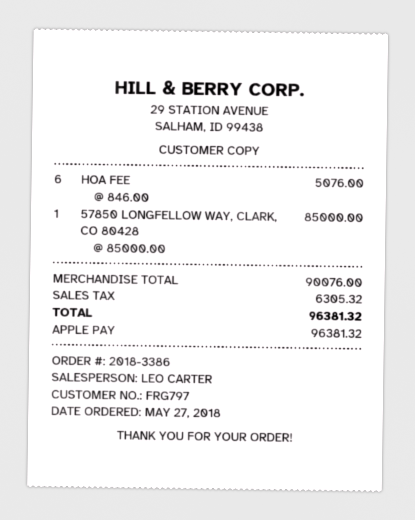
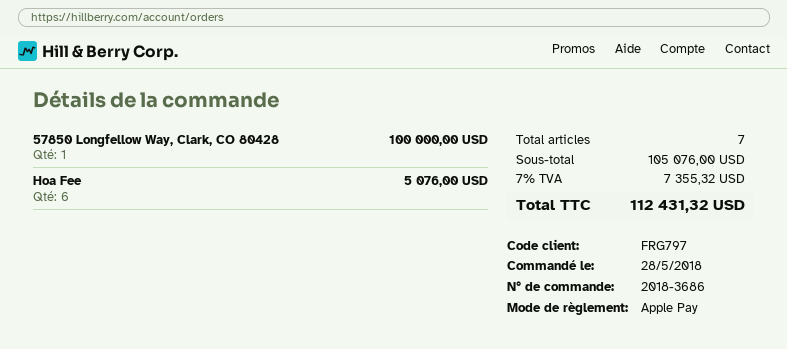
order number: 2018-3386 -> 2018-3686
order date: 2018-05-27 -> 2018-05-28
57850 LONGFELLOW WAY, CLARK, CO 80428: 1 for 85000.00 -> 1 for 100000.00
subtotal: 90076.00 -> 105076.00
tax: 6305.32 -> 7355.32
total: 96381.32 -> 112431.32

